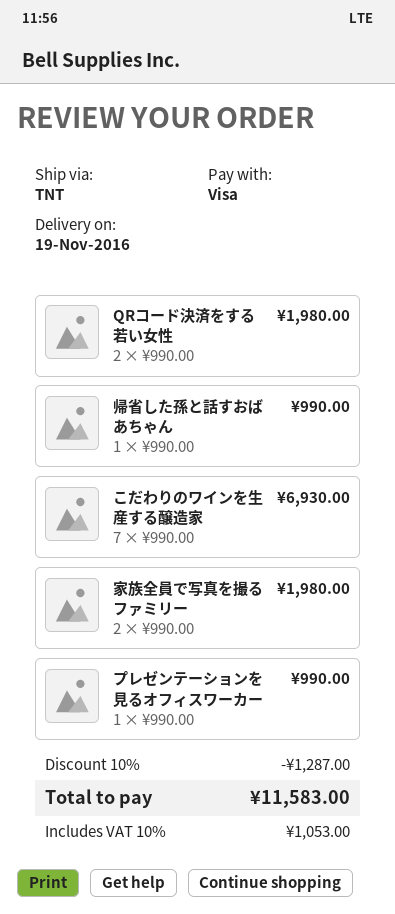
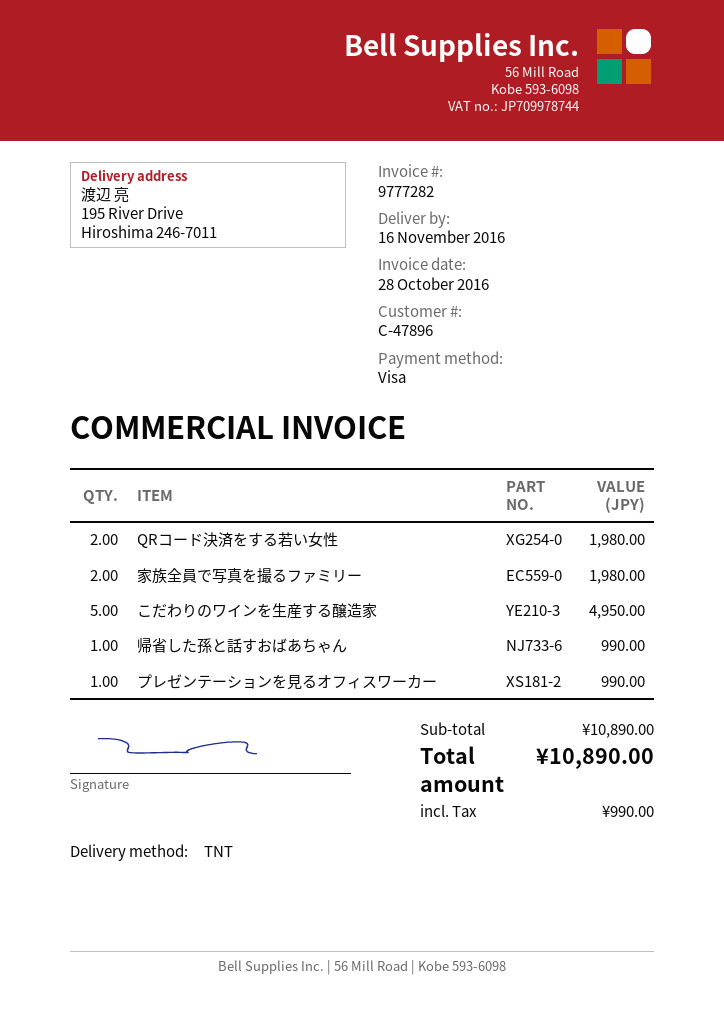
delivery date: 2016-11-19 -> 2016-11-16
こだわりのワインを生産する醸造家: 7 for 6930.00 -> 5 for 4950.00
discount: 10% = 1287.00 -> none
tax: 1053.00 -> 990.00
total: 11583.00 -> 10890.00

